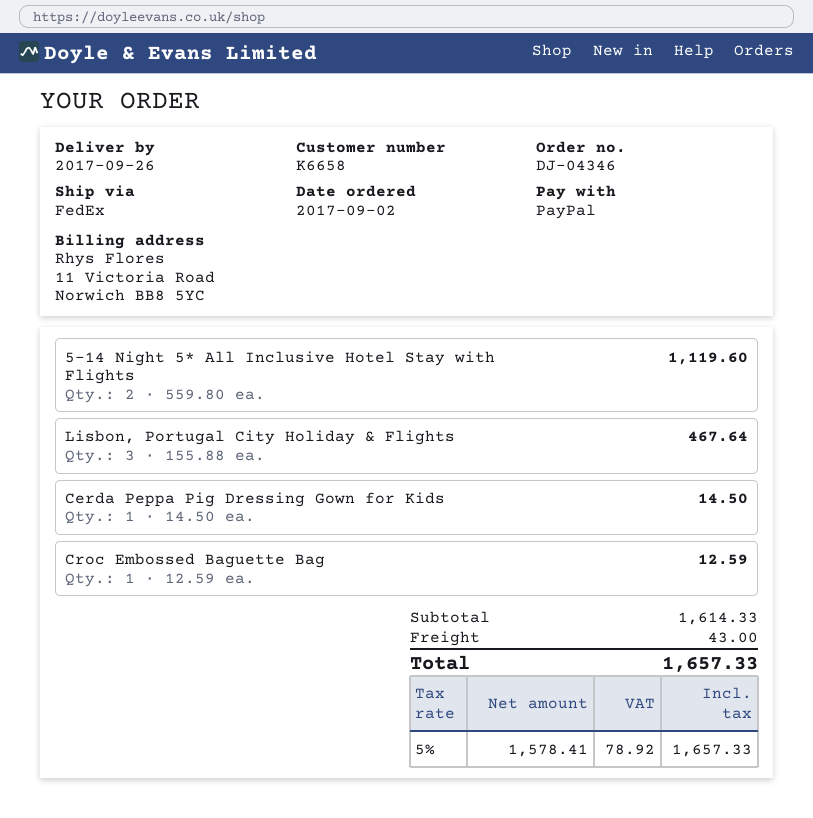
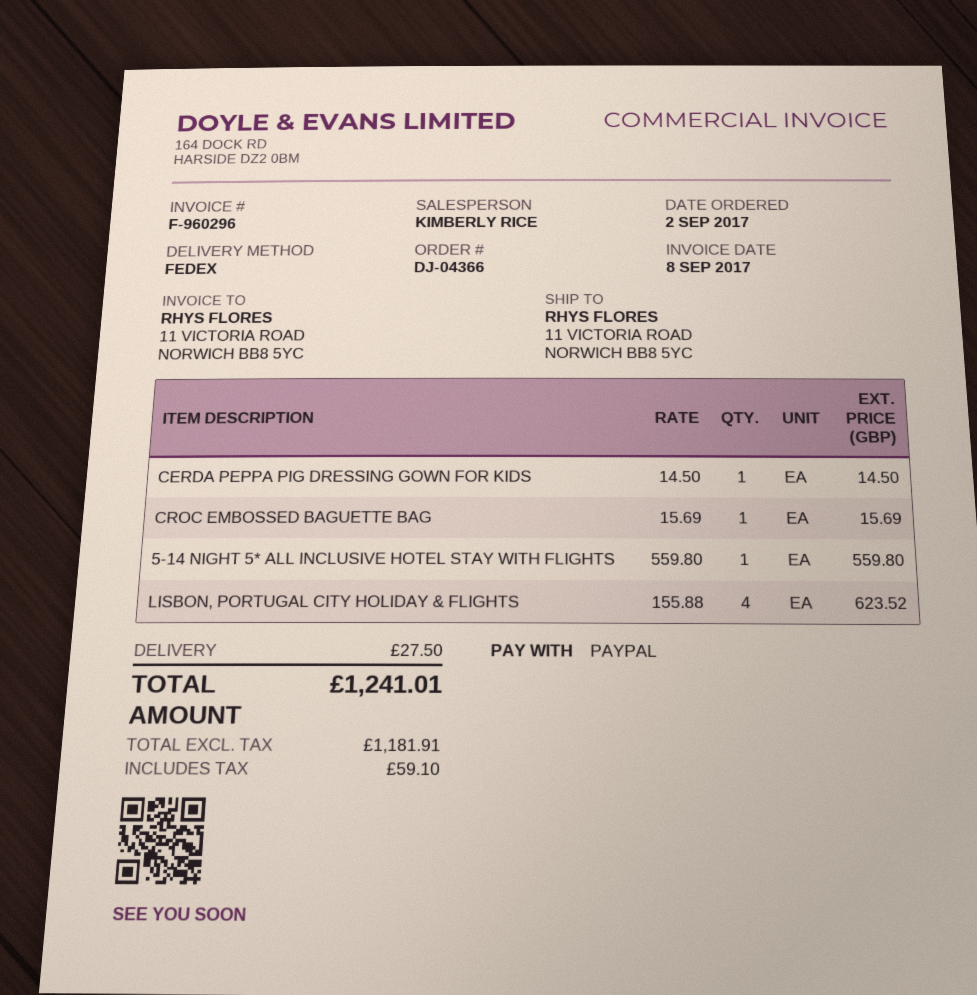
order number: DJ-04346 -> DJ-04366
5-14 Night 5* All Inclusive Hotel Stay with Flights: 2 x 559.80 = 1119.60 -> 1 x 559.80 = 559.80
Lisbon, Portugal City Holiday & Flights: 3 x 155.88 = 467.64 -> 4 x 155.88 = 623.52
Croc Embossed Baguette Bag: 1 x 12.59 = 12.59 -> 1 x 15.69 = 15.69
shipping: 43.00 -> 27.50
net: 1578.41 -> 1181.91
tax: 78.92 -> 59.10
total: 1657.33 -> 1241.01

